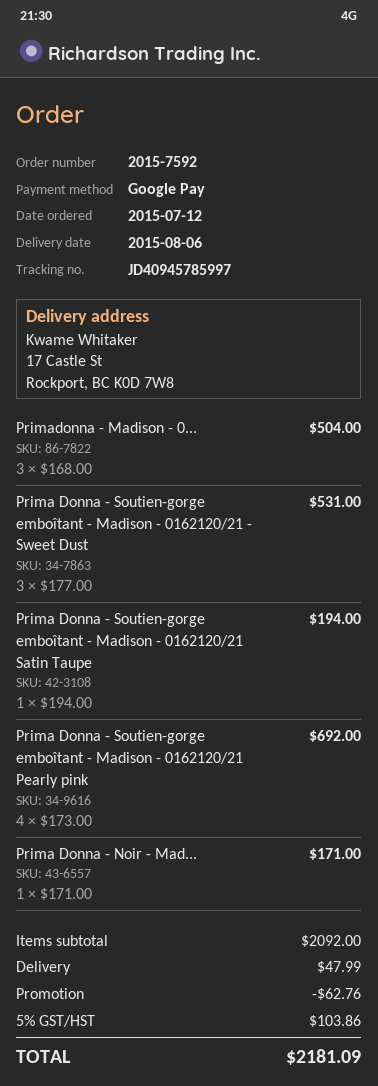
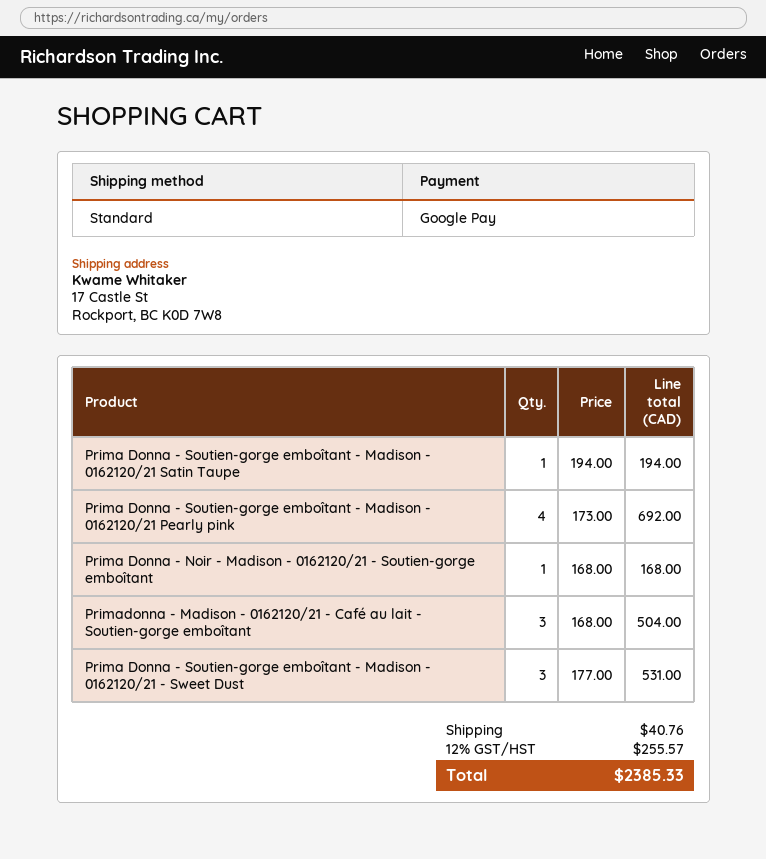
Prima Donna - Noir - Mad...: 1 x 171.00 = 171.00 -> 1 x 168.00 = 168.00
discount: 62.76 -> none
shipping: 47.99 -> 40.76
tax: 5% = 103.86 -> 12% = 255.57
total: 2181.09 -> 2385.33

